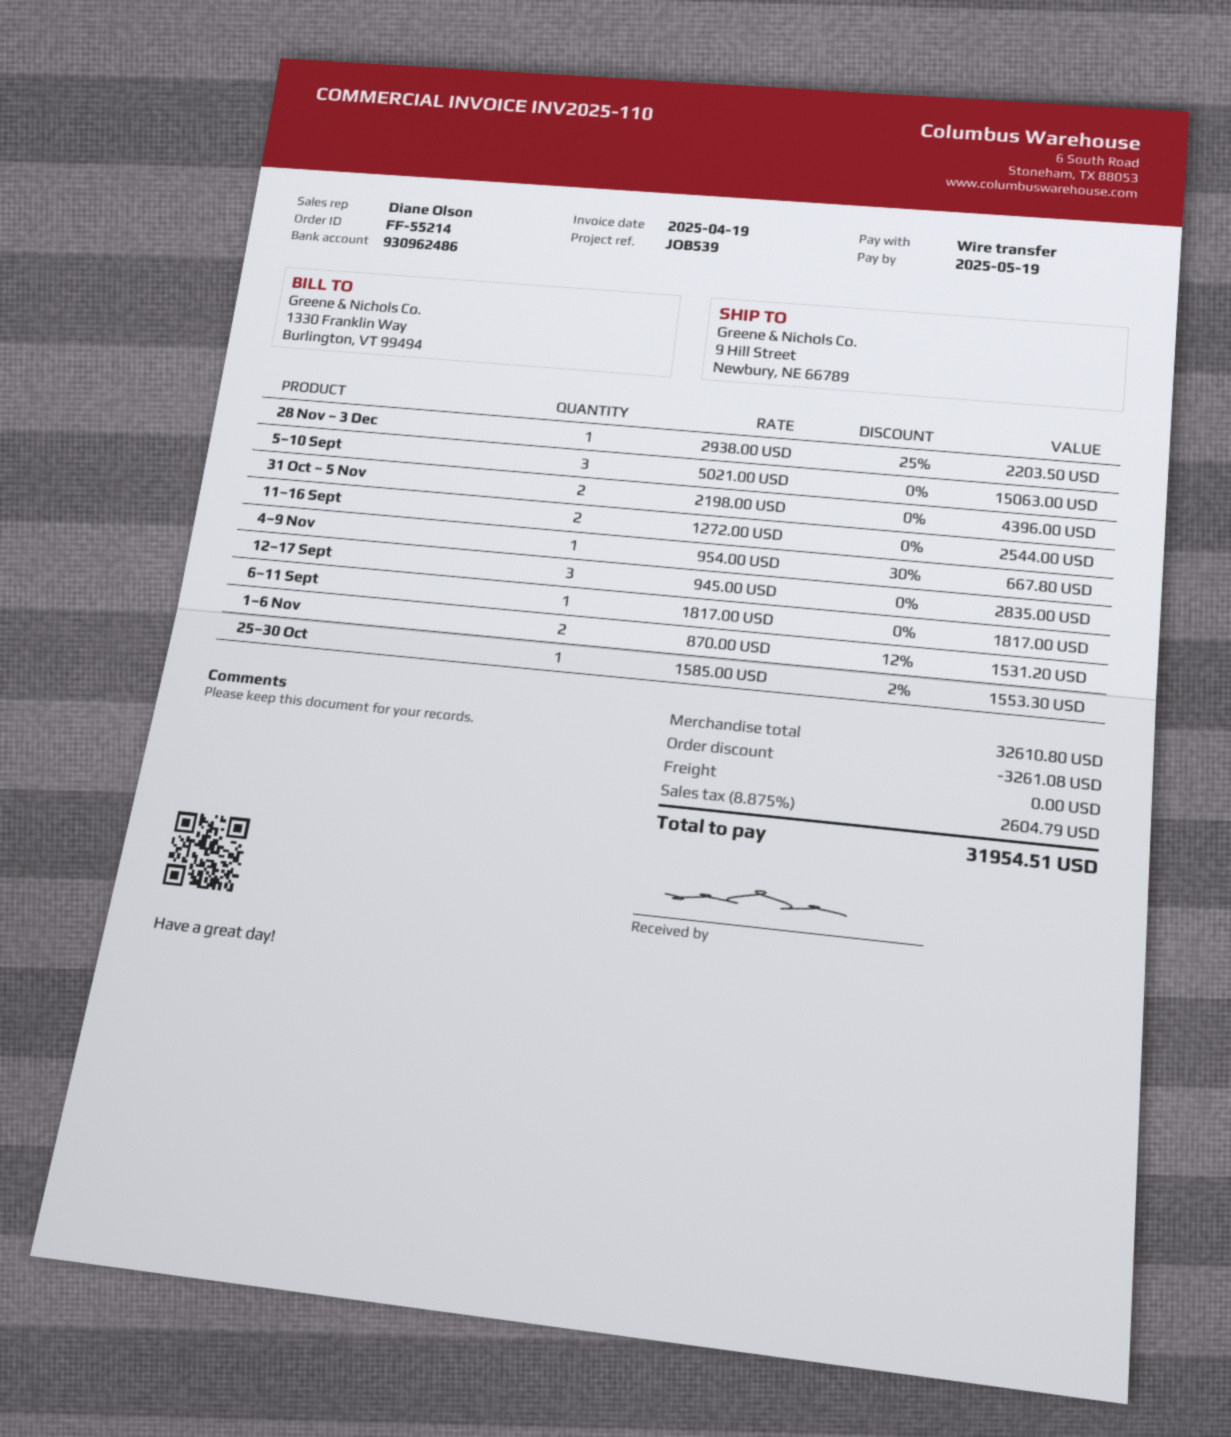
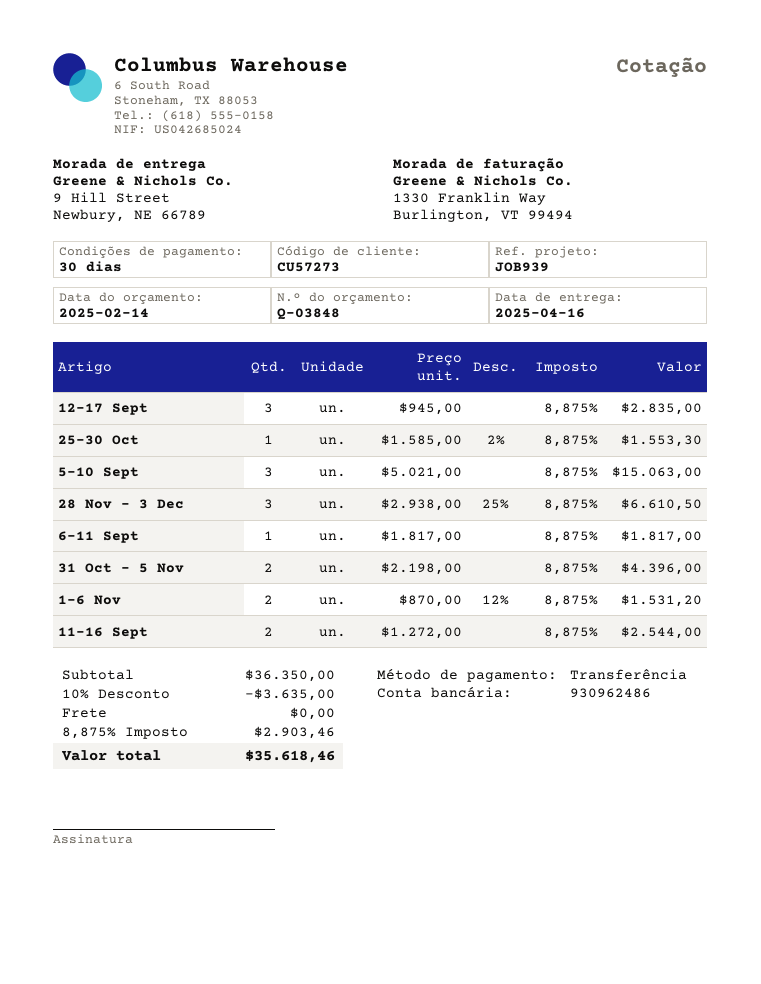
reference: JOB539 -> JOB939
28 Nov – 3 Dec: 1 x 2938.00 - 25% = 2203.50 -> 3 x 2938.00 - 25% = 6610.50
4–9 Nov: 1 x 954.00 - 30% = 667.80 -> none
subtotal: 32610.80 -> 36350.00
discount: 3261.08 -> 3635.00
tax: 8.875% = 2604.79 -> 8.875% = 2903.46
total: 31954.51 -> 35618.46

